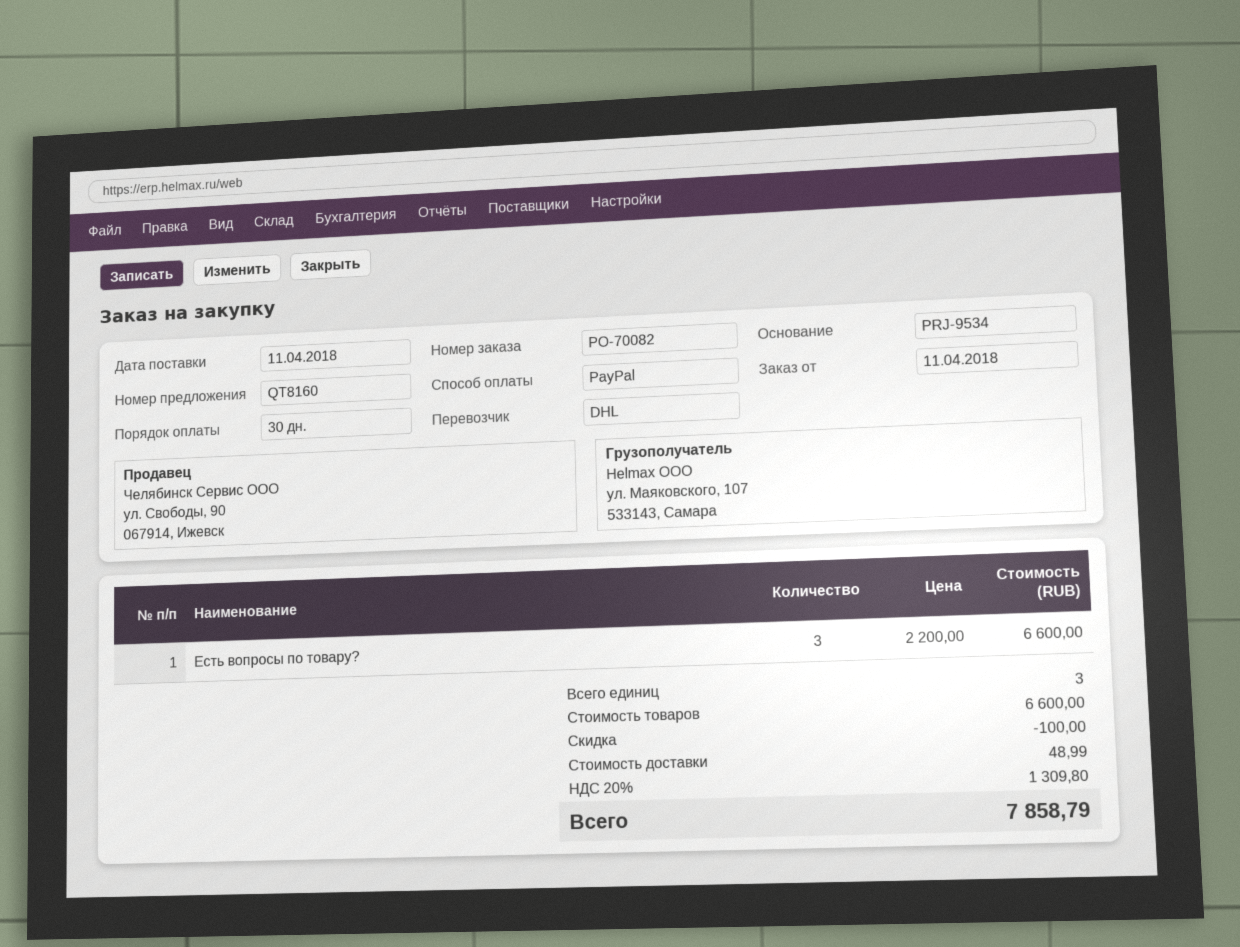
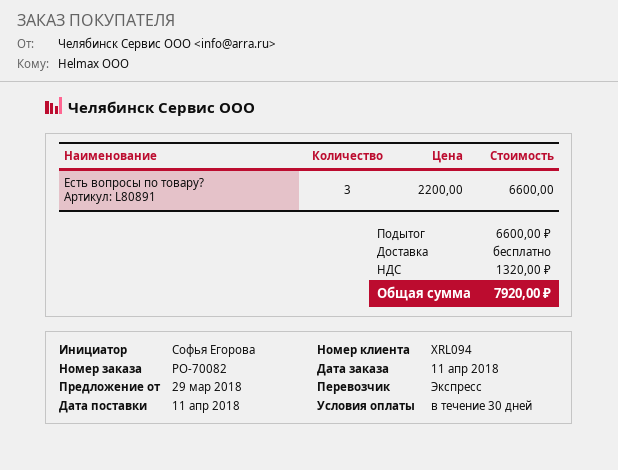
shipping method: DHL -> express
discount: 100.00 -> none
shipping: 48.99 -> 0.00
tax: 1309.80 -> 1320.00
total: 7858.79 -> 7920.00

